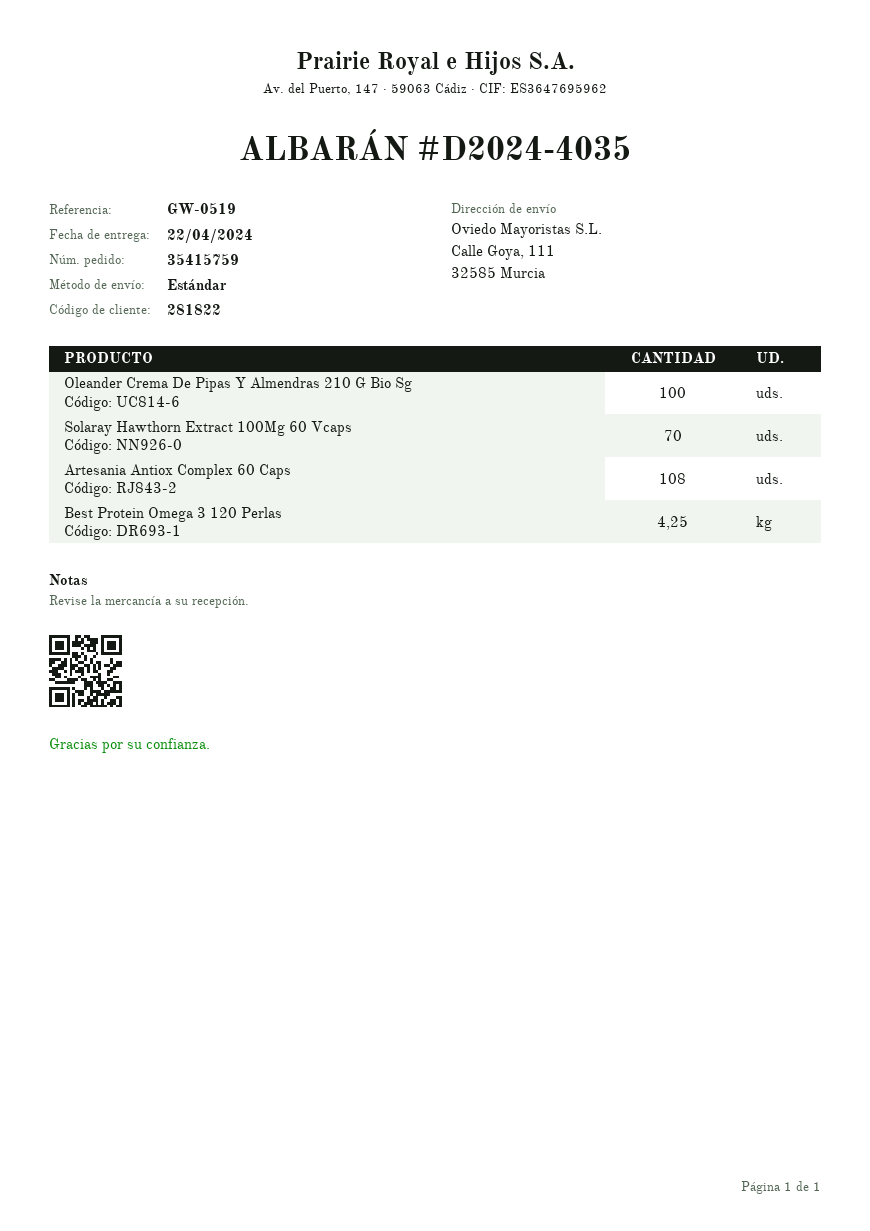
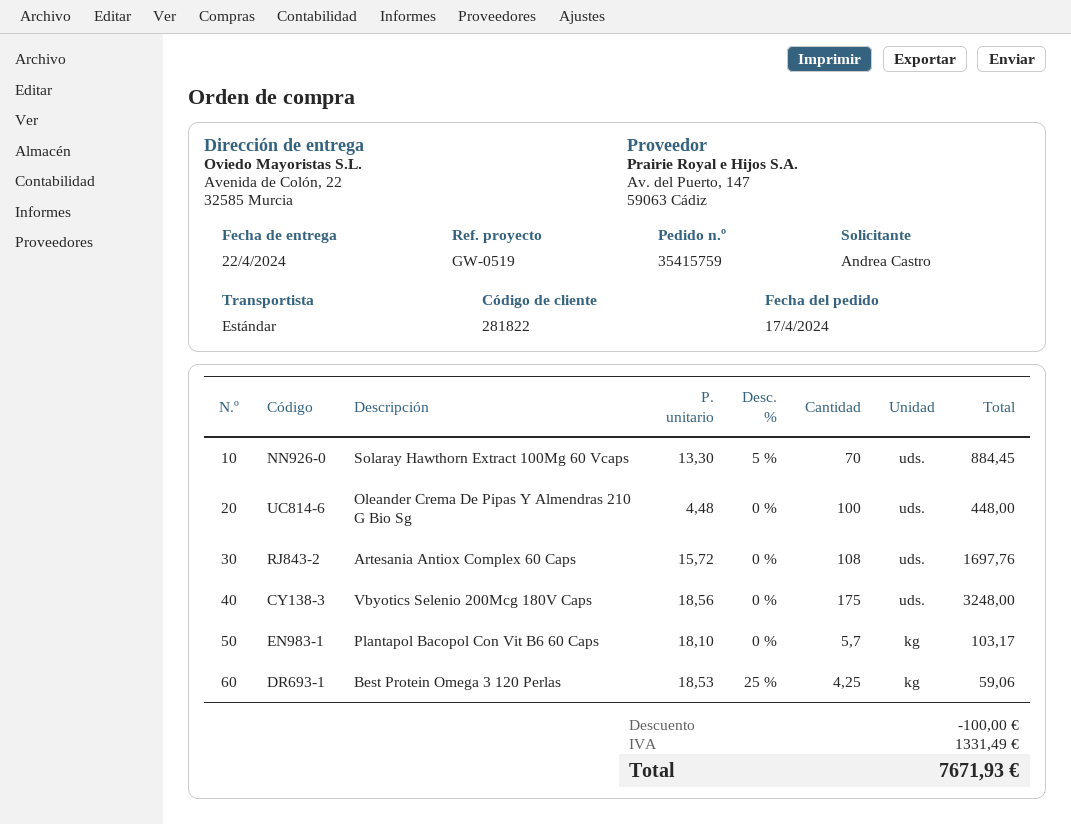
ship to: Calle Goya, 111, 32585 Murcia -> Avenida de Colón, 22, 32585 Murcia
Vbyotics Selenio 200Mcg 180V Caps: none -> 175
Plantapol Bacopol Con Vit B6 60 Caps: none -> 5.7

